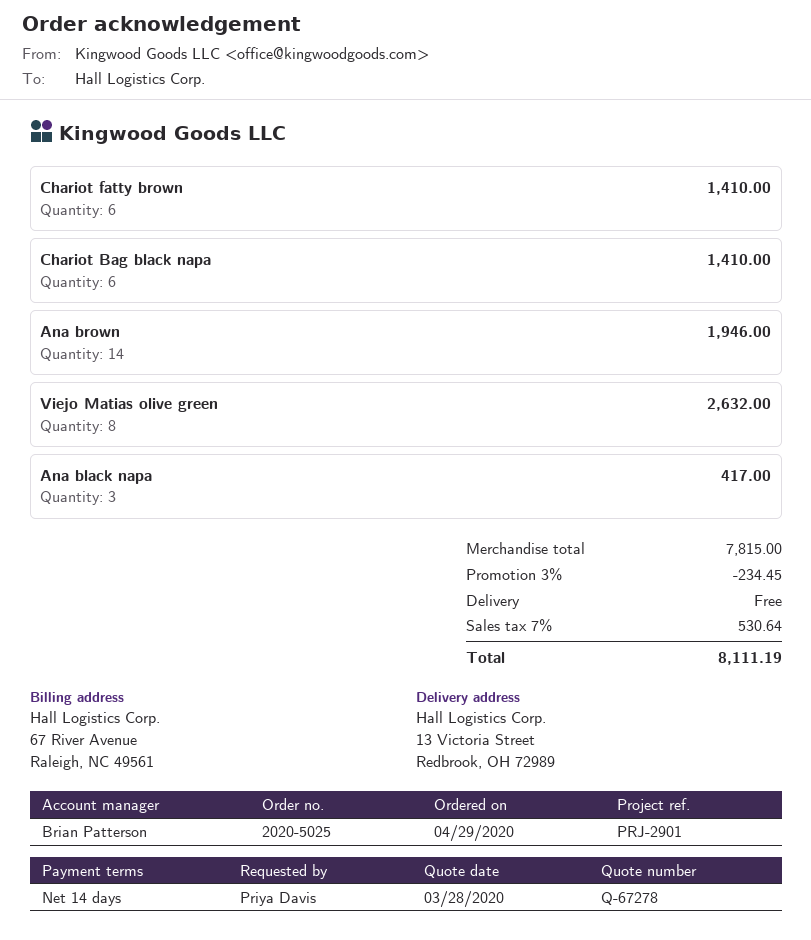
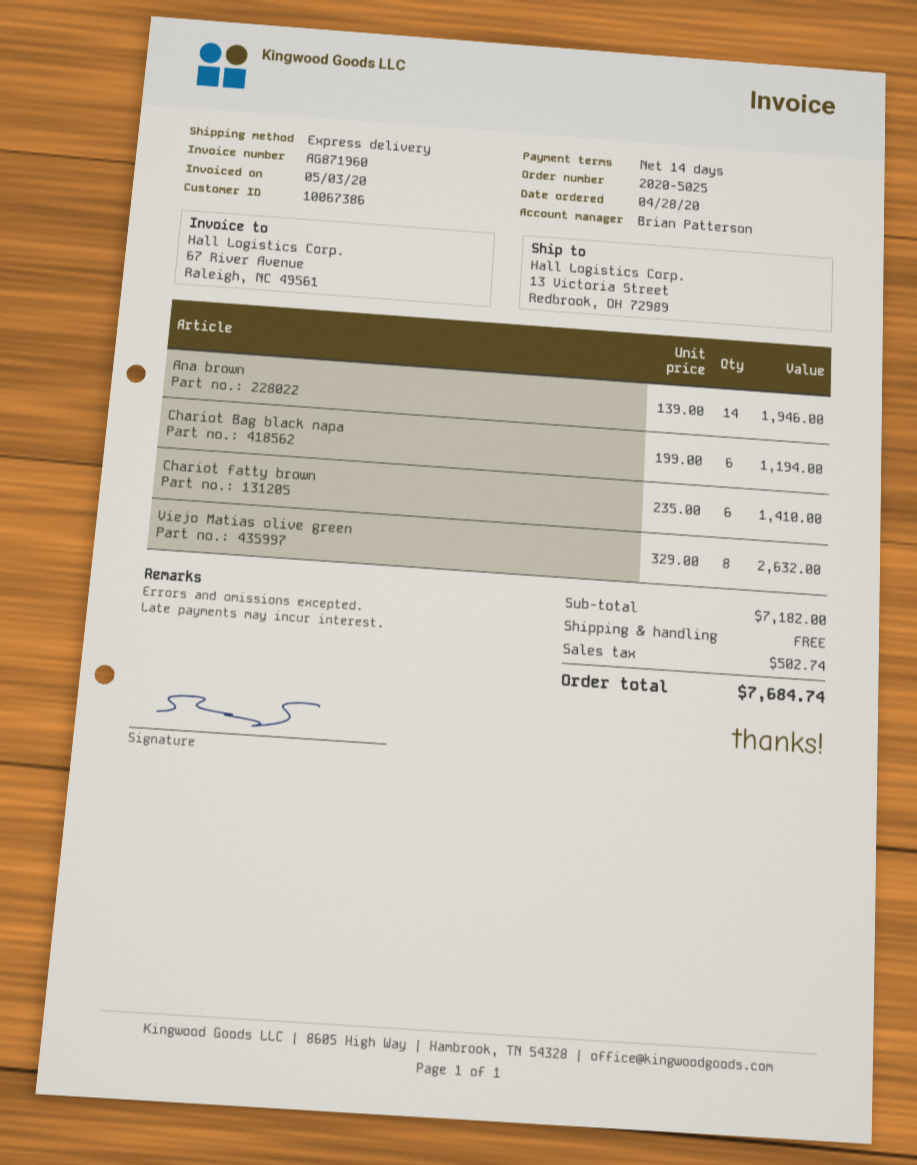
order date: 2020-04-29 -> 2020-04-28
Chariot Bag black napa: 6 for 1410.00 -> 6 for 1194.00
Ana black napa: 3 for 417.00 -> none
subtotal: 7815.00 -> 7182.00
discount: 3% = 234.45 -> none
tax: 530.64 -> 502.74
total: 8111.19 -> 7684.74

